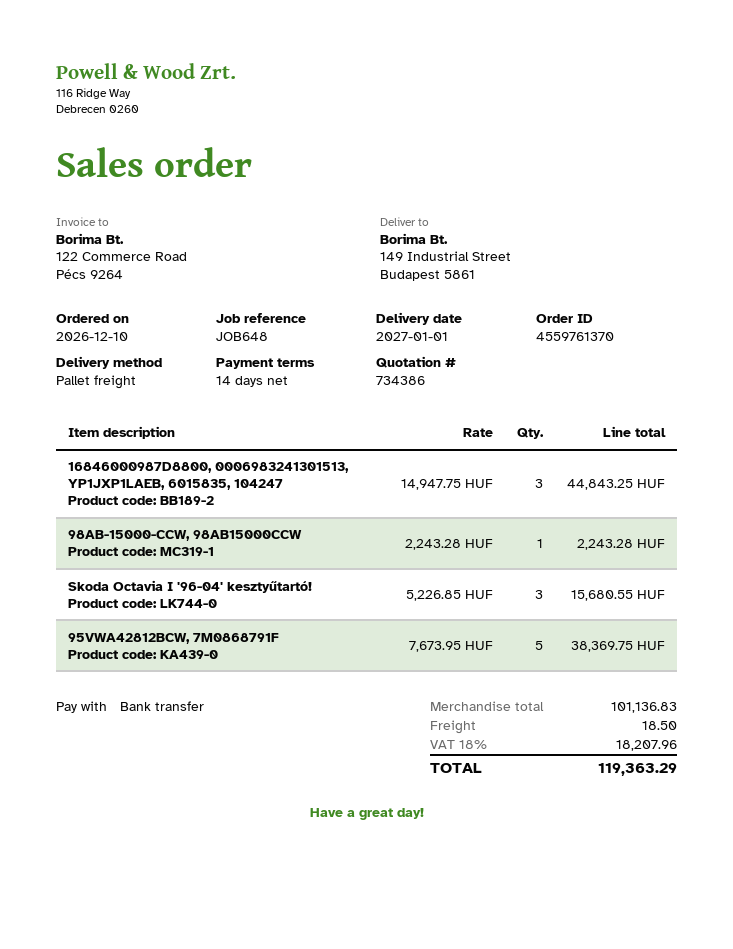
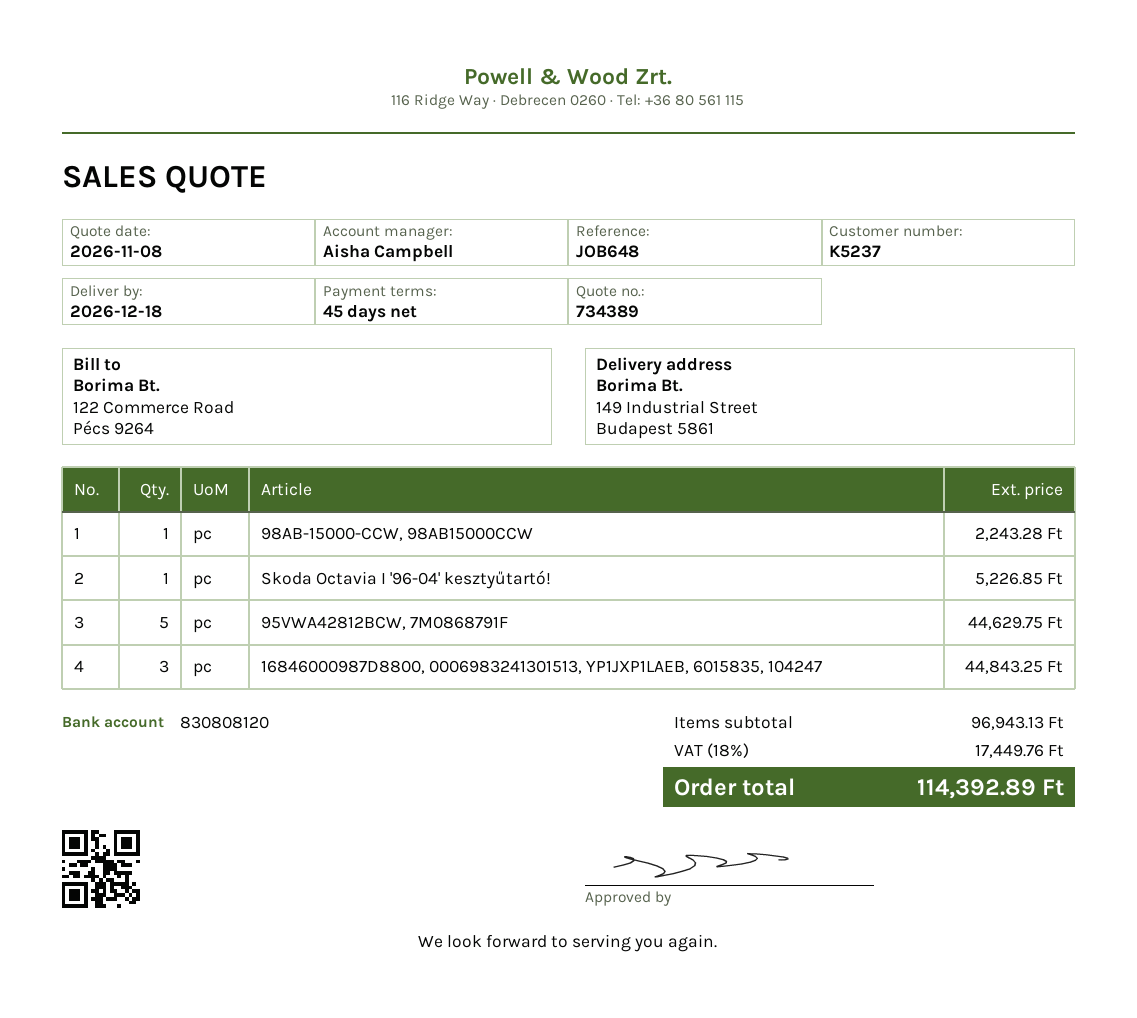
quote number: 734386 -> 734389
delivery date: 2027-01-01 -> 2026-12-18
payment terms: 14 days -> 45 days
Skoda Octavia I '96-04' kesztyűtartó!: 3 for 15680.55 -> 1 for 5226.85
95VWA42812BCW, 7M0868791F: 5 for 38369.75 -> 5 for 44629.75
subtotal: 101136.83 -> 96943.13
shipping: 18.50 -> none
tax: 18% = 18207.96 -> 18% = 17449.76
total: 119363.29 -> 114392.89

